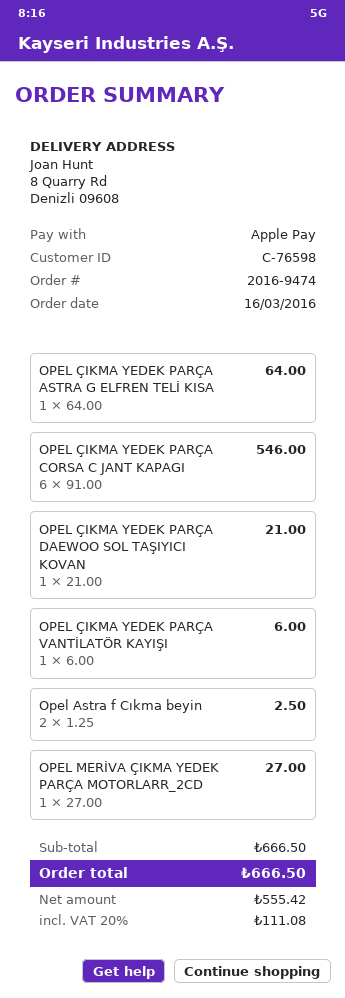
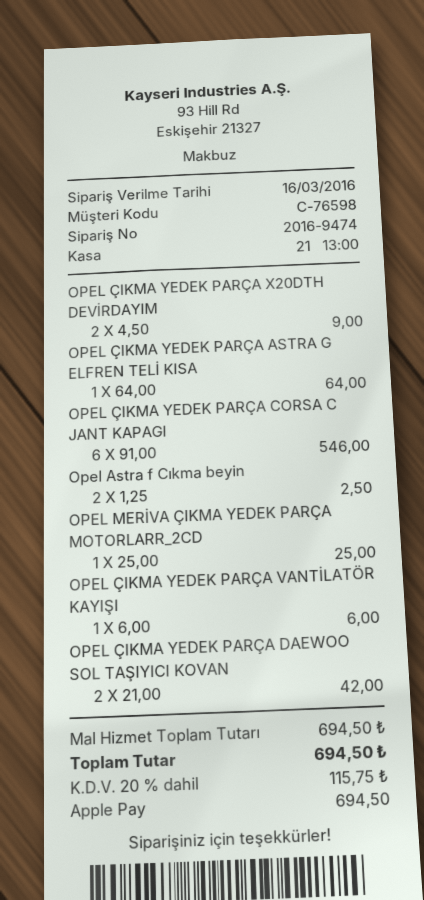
OPEL ÇIKMA YEDEK PARÇA DAEWOO SOL TAŞIYICI KOVAN: 1 x 21.00 = 21.00 -> 2 x 21.00 = 42.00
OPEL MERİVA ÇIKMA YEDEK PARÇA MOTORLARR_2CD: 1 x 27.00 = 27.00 -> 1 x 25.00 = 25.00
OPEL ÇIKMA YEDEK PARÇA X20DTH DEVİRDAYIM: none -> 2 x 4.50 = 9.00
subtotal: 666.50 -> 694.50
tax: 20% = 111.08 -> 20% = 115.75
total: 666.50 -> 694.50

